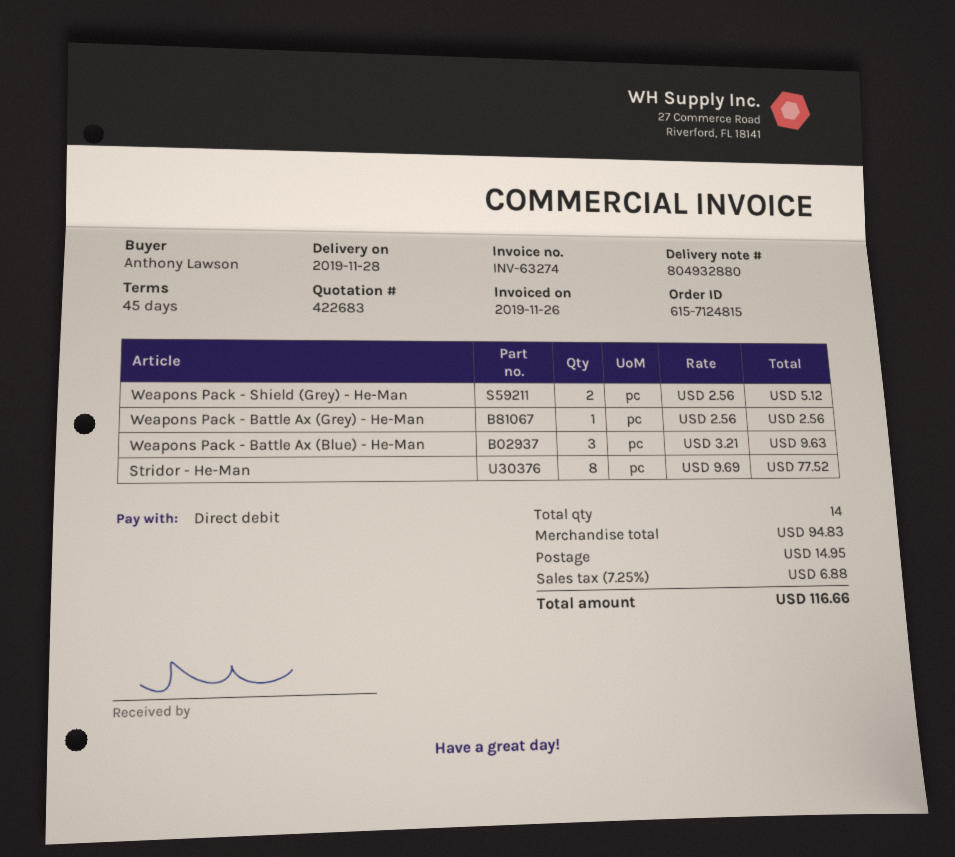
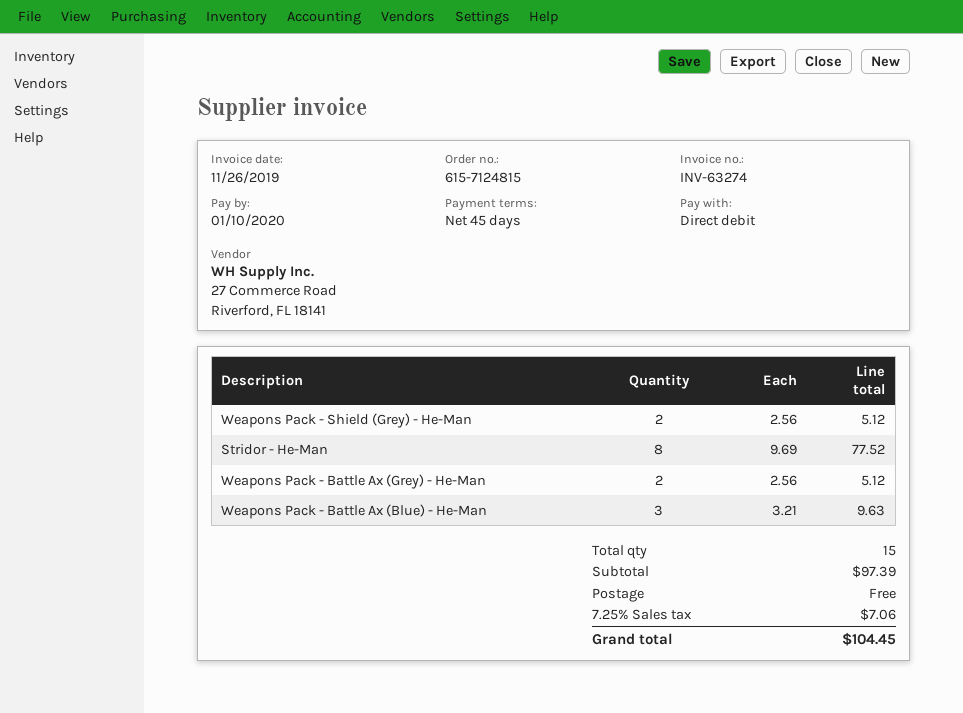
Weapons Pack - Battle Ax (Grey) - He-Man: 1 x 2.56 = 2.56 -> 2 x 2.56 = 5.12
total quantity: 14 -> 15
subtotal: 94.83 -> 97.39
shipping: 14.95 -> 0.00
tax: 7.25% = 6.88 -> 7.25% = 7.06
total: 116.66 -> 104.45

